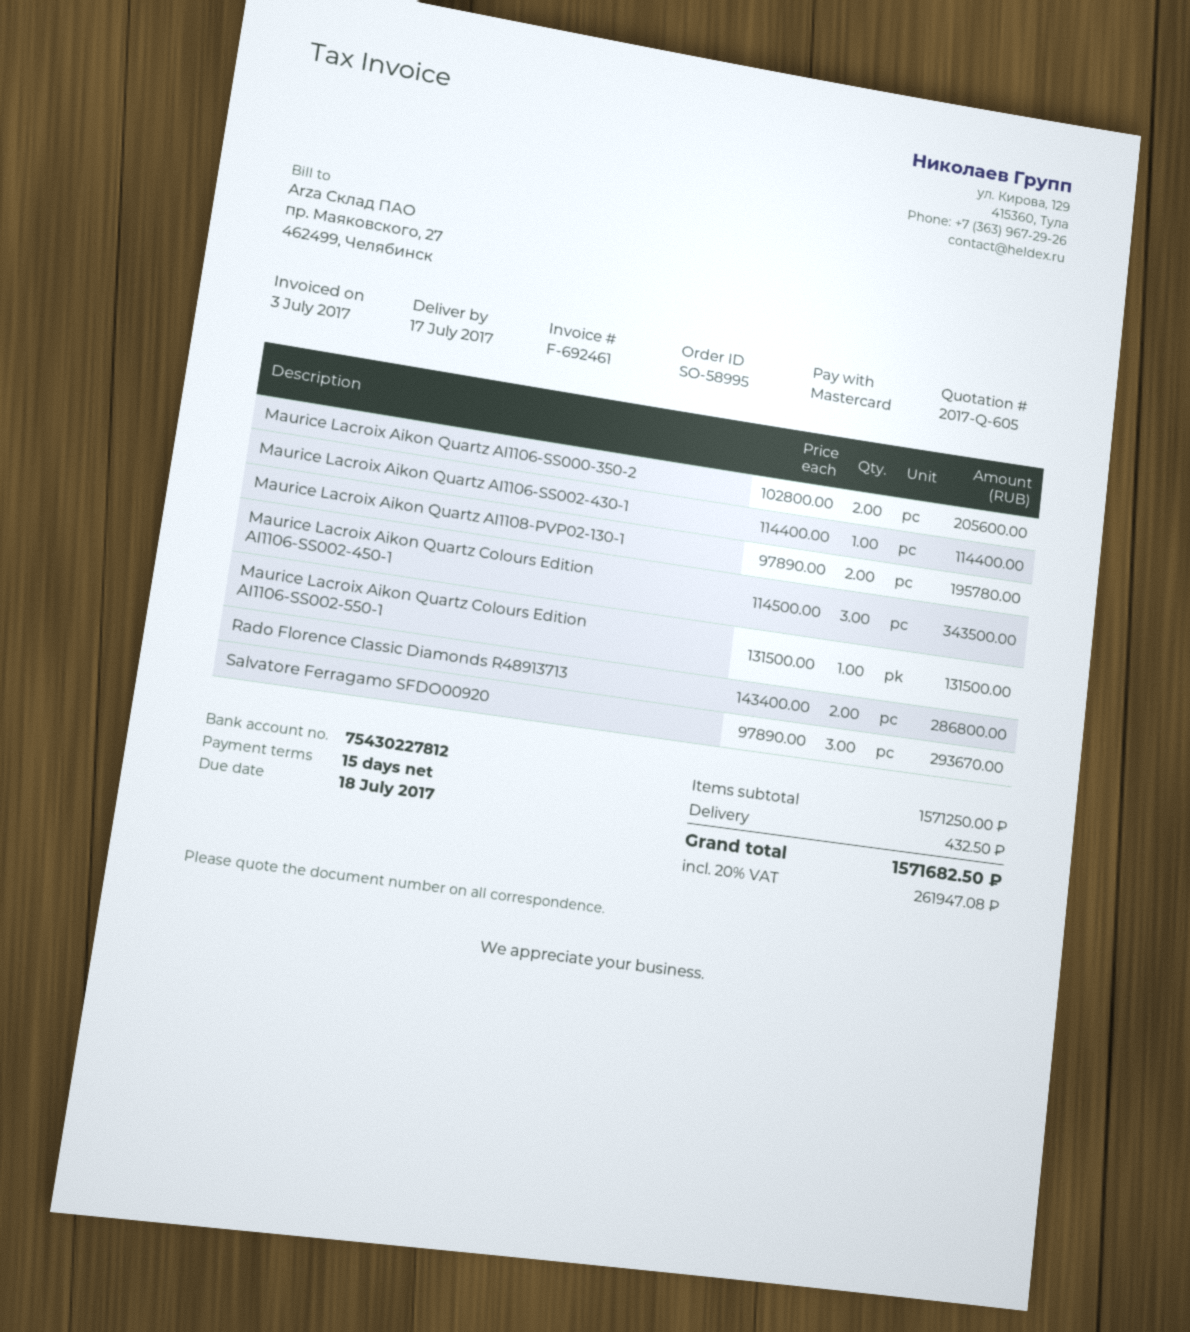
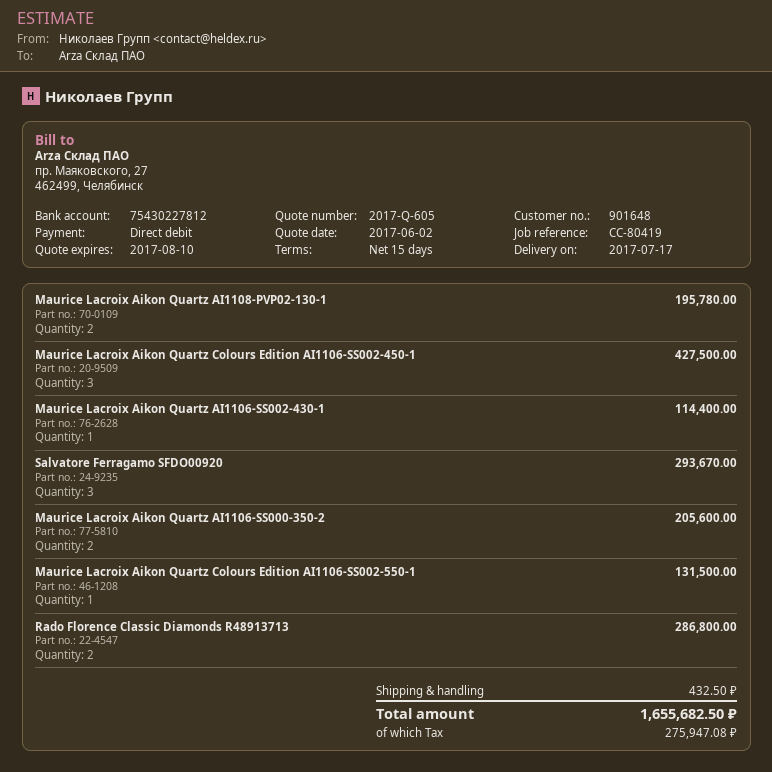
payment method: Mastercard -> direct debit
Maurice Lacroix Aikon Quartz Colours Edition AI1106-SS002-450-1: 3 for 343500.00 -> 3 for 427500.00
tax: 261947.08 -> 275947.08
total: 1571682.50 -> 1655682.50

